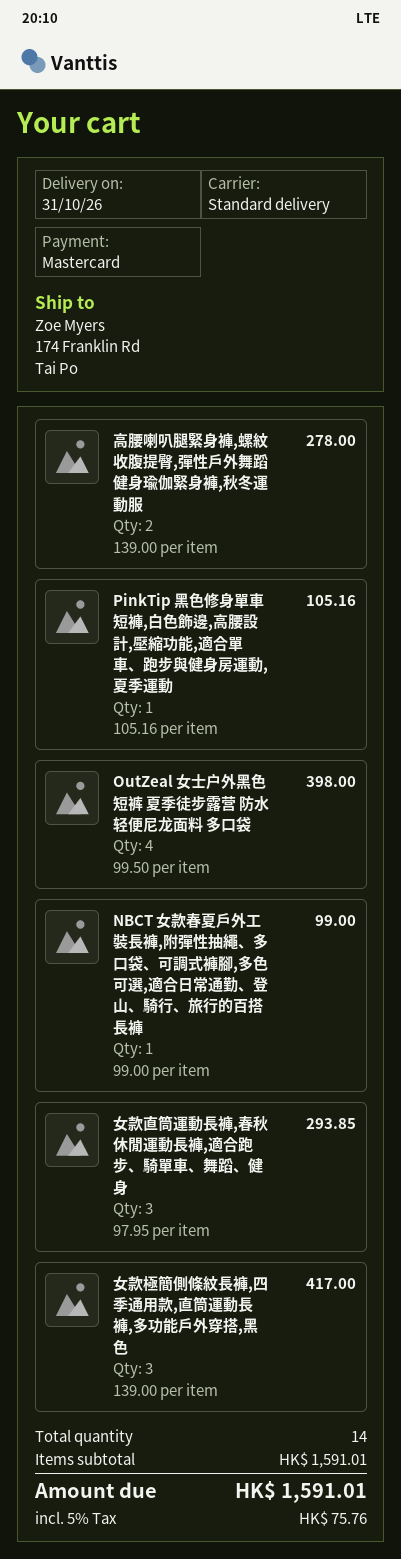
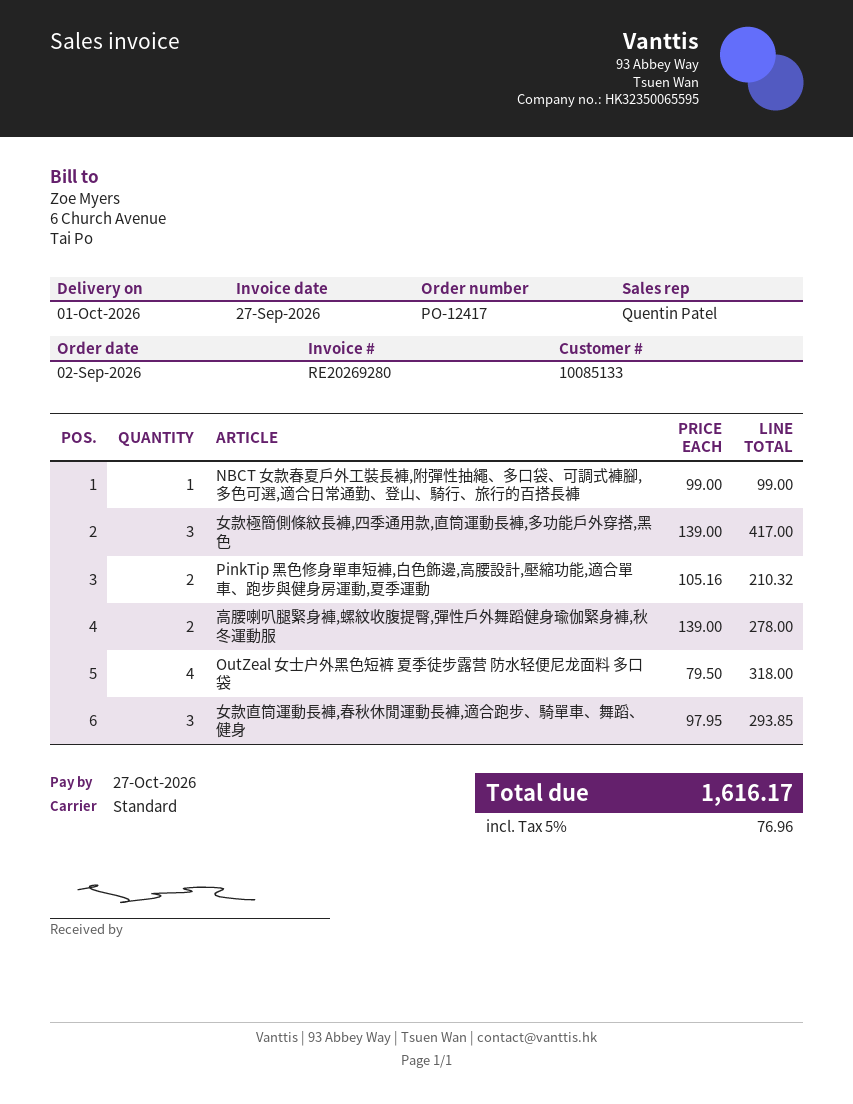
delivery date: 2026-10-31 -> 2026-10-01
PinkTip 黑色修身單車短褲,白色飾邊,高腰設計,壓縮功能,適合單車、跑步與健身房運動,夏季運動: 1 x 105.16 = 105.16 -> 2 x 105.16 = 210.32
OutZeal 女士户外黑色短裤 夏季徒步露营 防水轻便尼龙面料 多口袋: 4 x 99.50 = 398.00 -> 4 x 79.50 = 318.00
tax: 5% = 75.76 -> 5% = 76.96
total: 1591.01 -> 1616.17

